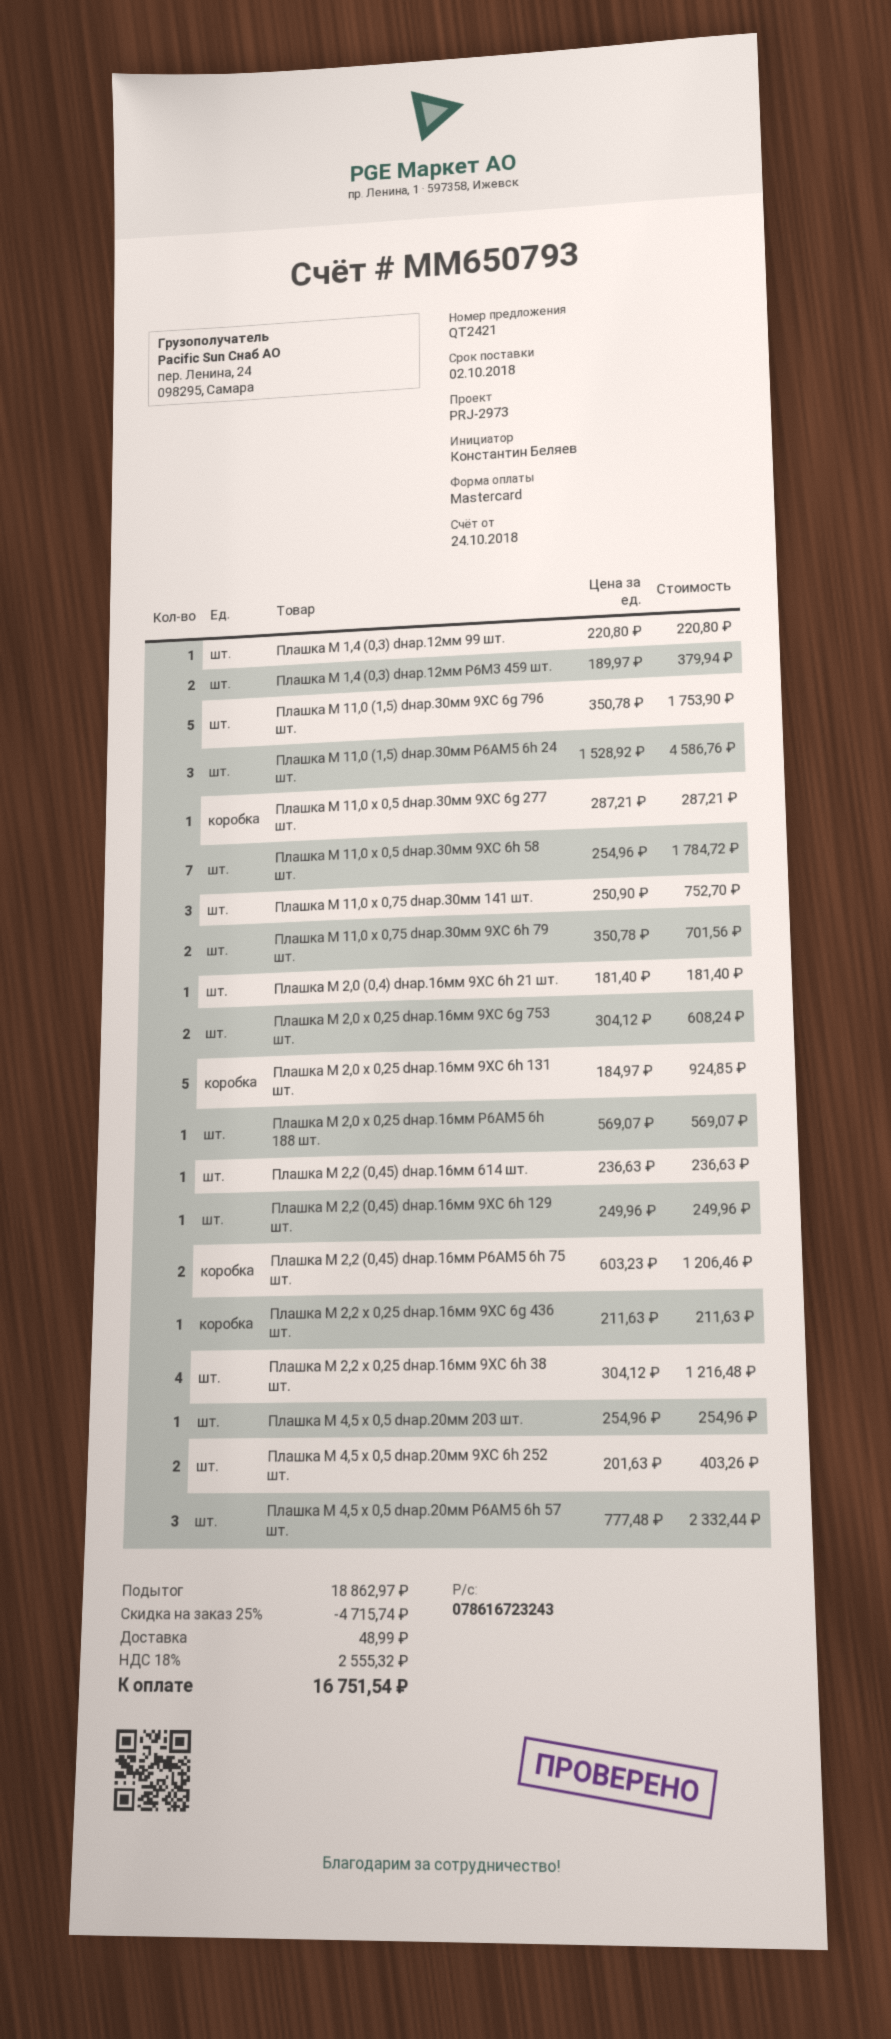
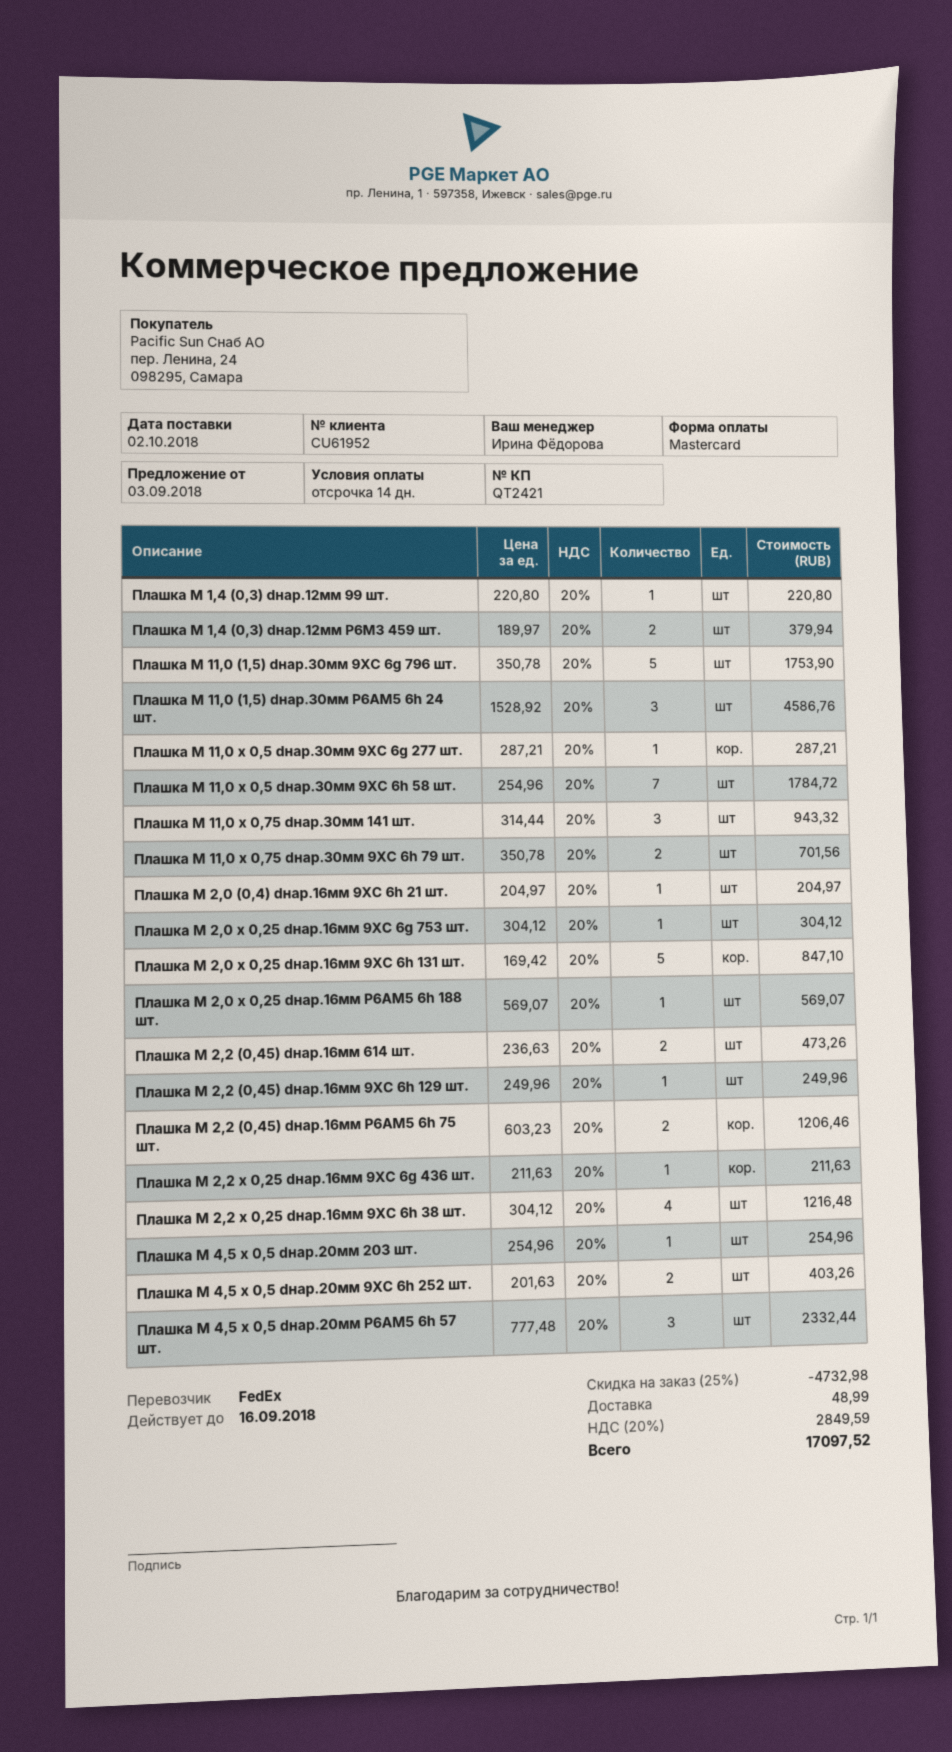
Плашка М 11,0 х 0,75 dнар.30мм 141 шт.: 3 x 250.90 = 752.70 -> 3 x 314.44 = 943.32
Плашка М 2,0 (0,4) dнар.16мм 9ХС 6h 21 шт.: 1 x 181.40 = 181.40 -> 1 x 204.97 = 204.97
Плашка М 2,0 х 0,25 dнар.16мм 9ХС 6g 753 шт.: 2 x 304.12 = 608.24 -> 1 x 304.12 = 304.12
Плашка М 2,0 х 0,25 dнар.16мм 9ХС 6h 131 шт.: 5 x 184.97 = 924.85 -> 5 x 169.42 = 847.10
Плашка М 2,2 (0,45) dнар.16мм 614 шт.: 1 x 236.63 = 236.63 -> 2 x 236.63 = 473.26
discount: 25% = 4715.74 -> 25% = 4732.98
tax: 18% = 2555.32 -> 20% = 2849.59
total: 16751.54 -> 17097.52

